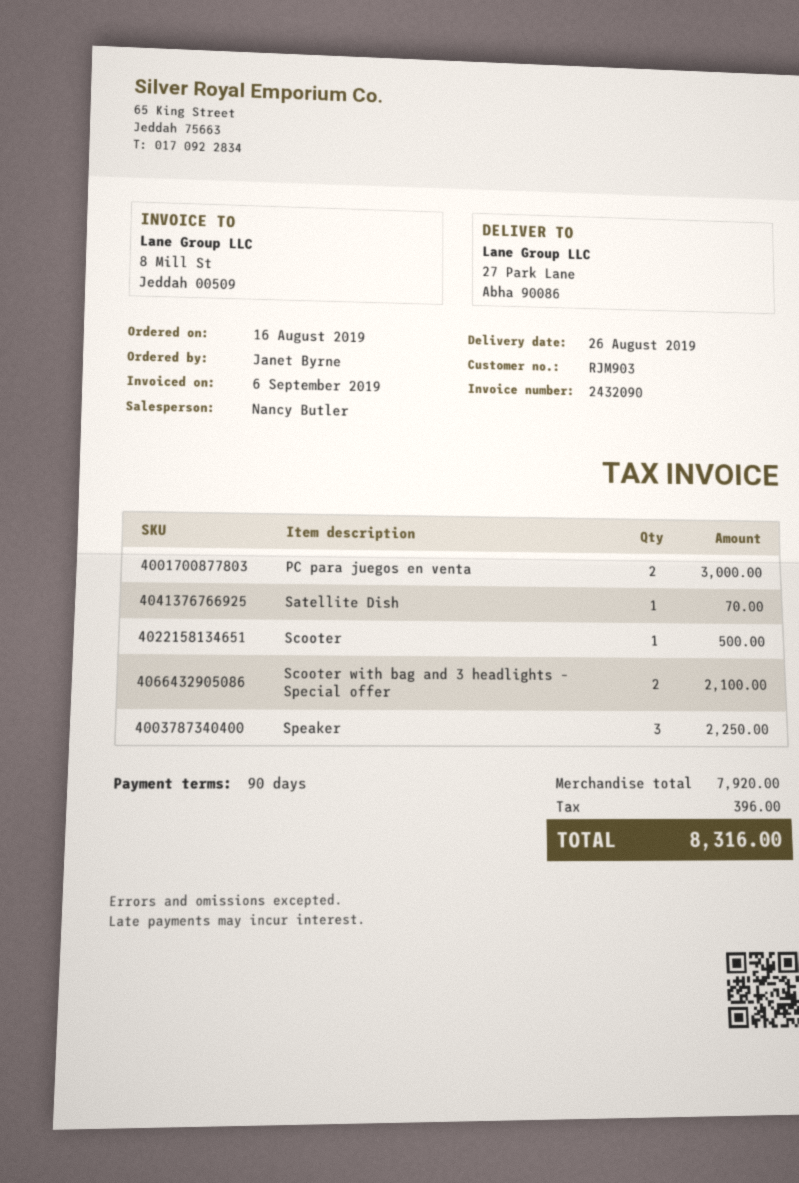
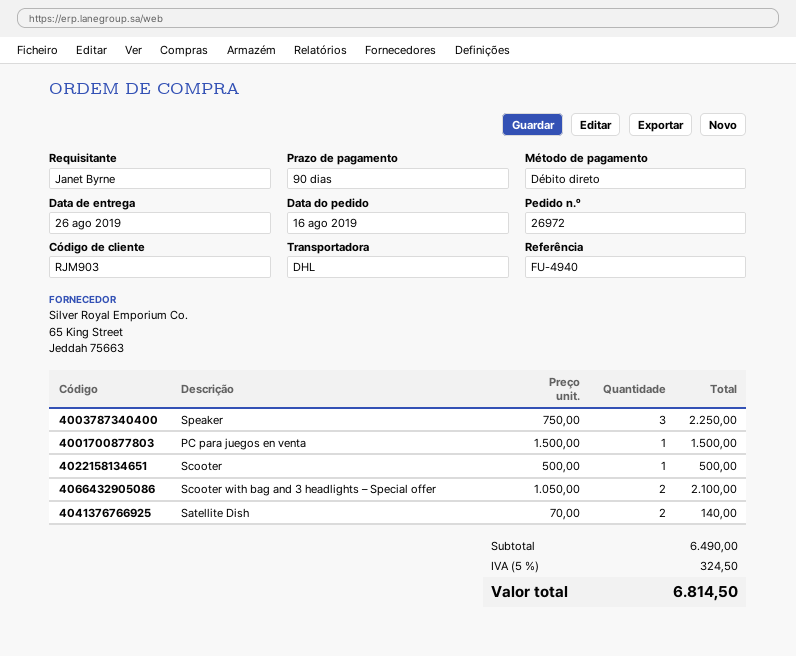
PC para juegos en venta: 2 for 3000.00 -> 1 for 1500.00
Satellite Dish: 1 for 70.00 -> 2 for 140.00
subtotal: 7920.00 -> 6490.00
tax: 396.00 -> 324.50
total: 8316.00 -> 6814.50

